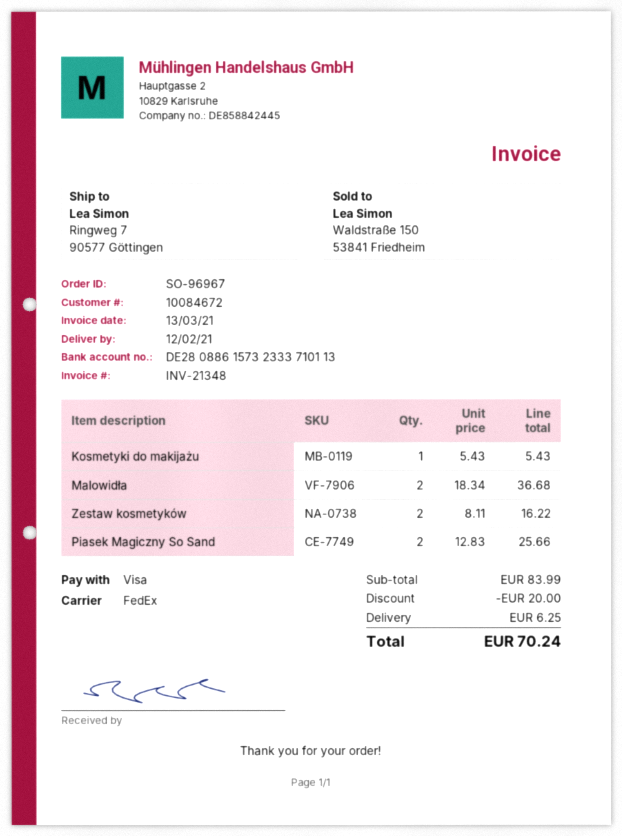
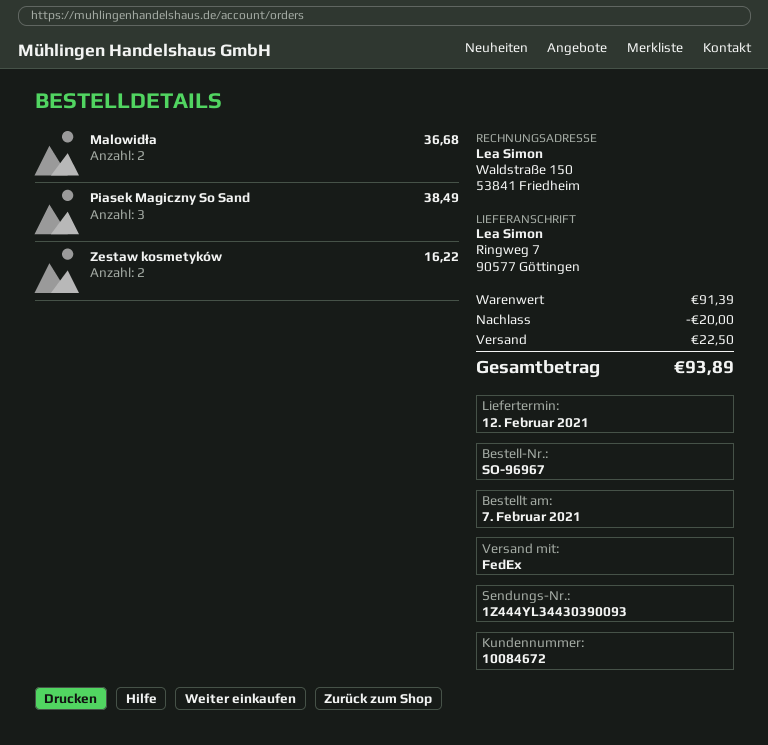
Kosmetyki do makijażu: 1 for 5.43 -> none
Piasek Magiczny So Sand: 2 for 25.66 -> 3 for 38.49
subtotal: 83.99 -> 91.39
shipping: 6.25 -> 22.50
total: 70.24 -> 93.89

